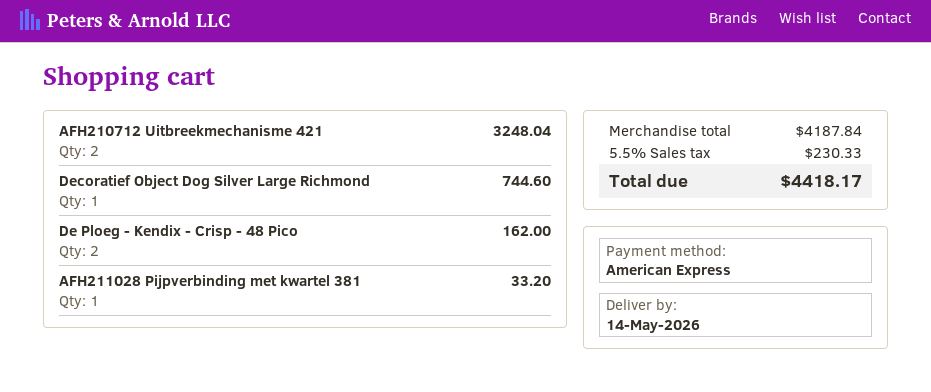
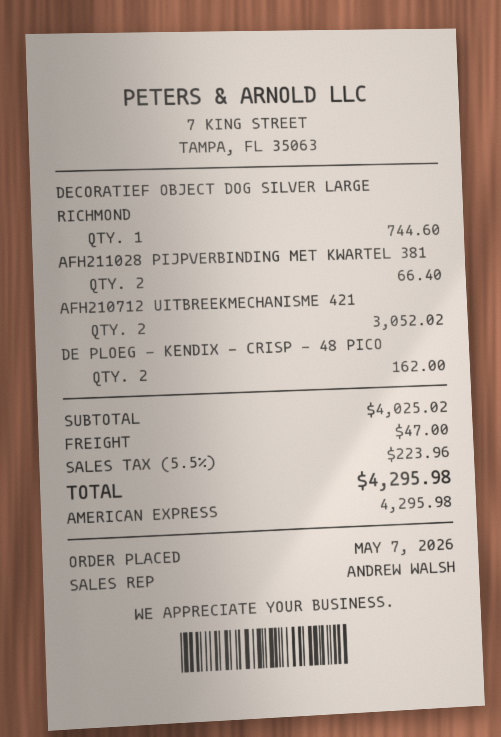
AFH210712 Uitbreekmechanisme 421: 2 for 3248.04 -> 2 for 3052.02
AFH211028 Pijpverbinding met kwartel 381: 1 for 33.20 -> 2 for 66.40
subtotal: 4187.84 -> 4025.02
shipping: none -> 47.00
tax: 5.5% = 230.33 -> 5.5% = 223.96
total: 4418.17 -> 4295.98

